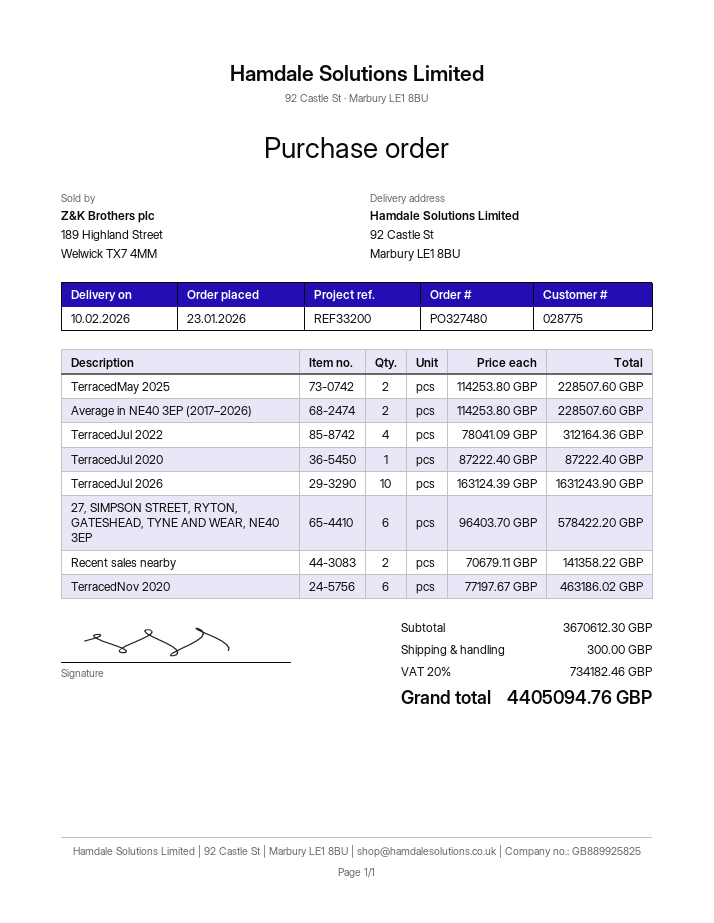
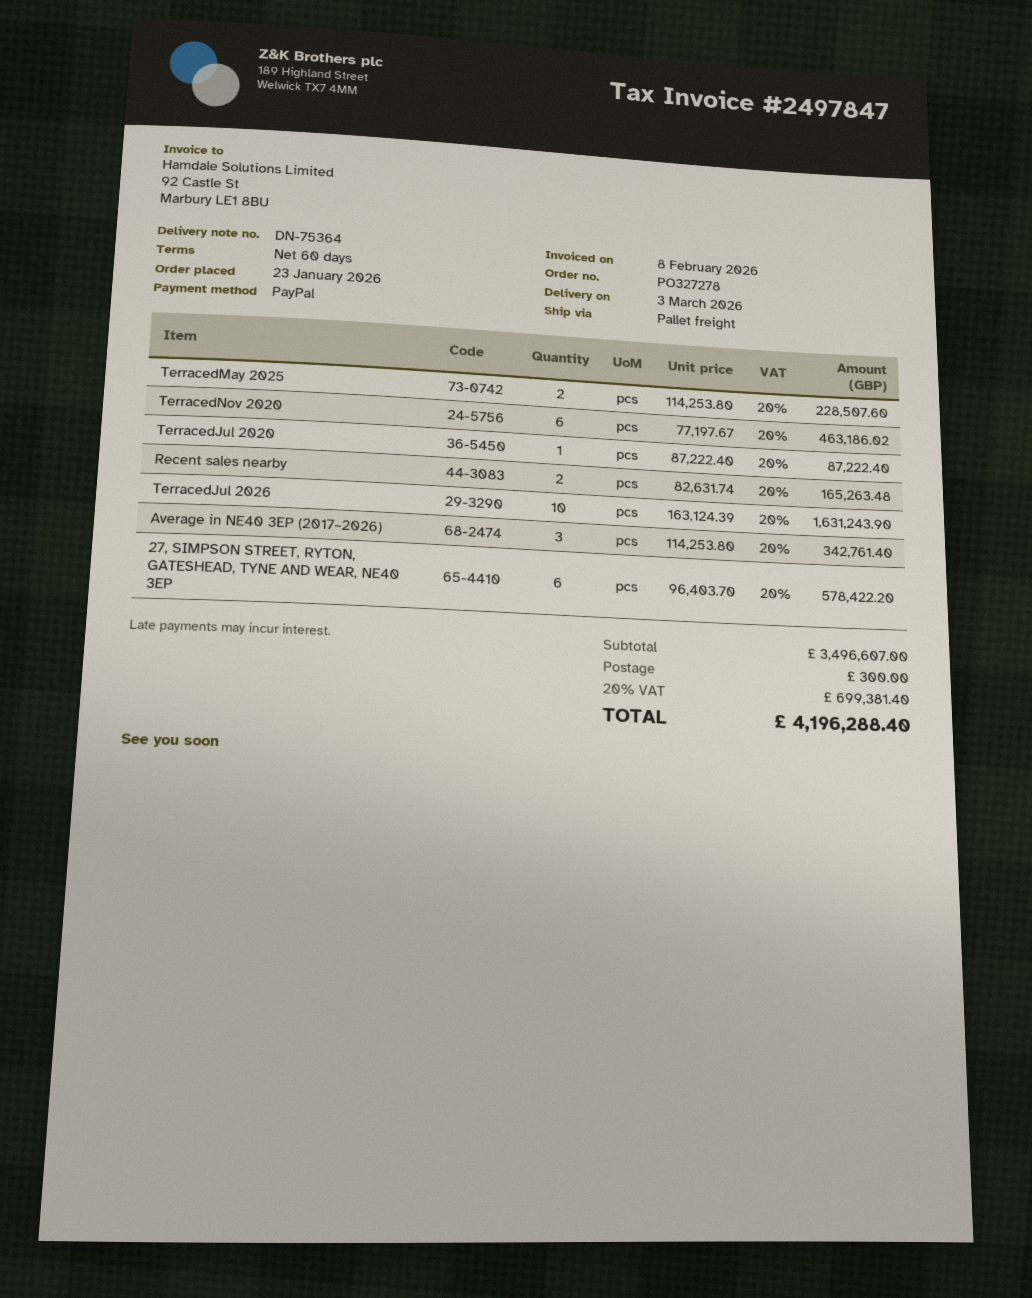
order number: PO327480 -> PO327278
delivery date: 2026-02-10 -> 2026-03-03
Average in NE40 3EP (2017–2026): 2 x 114253.80 = 228507.60 -> 3 x 114253.80 = 342761.40
TerracedJul 2022: 4 x 78041.09 = 312164.36 -> none
Recent sales nearby: 2 x 70679.11 = 141358.22 -> 2 x 82631.74 = 165263.48
subtotal: 3670612.30 -> 3496607.00
tax: 20% = 734182.46 -> 20% = 699381.40
total: 4405094.76 -> 4196288.40

